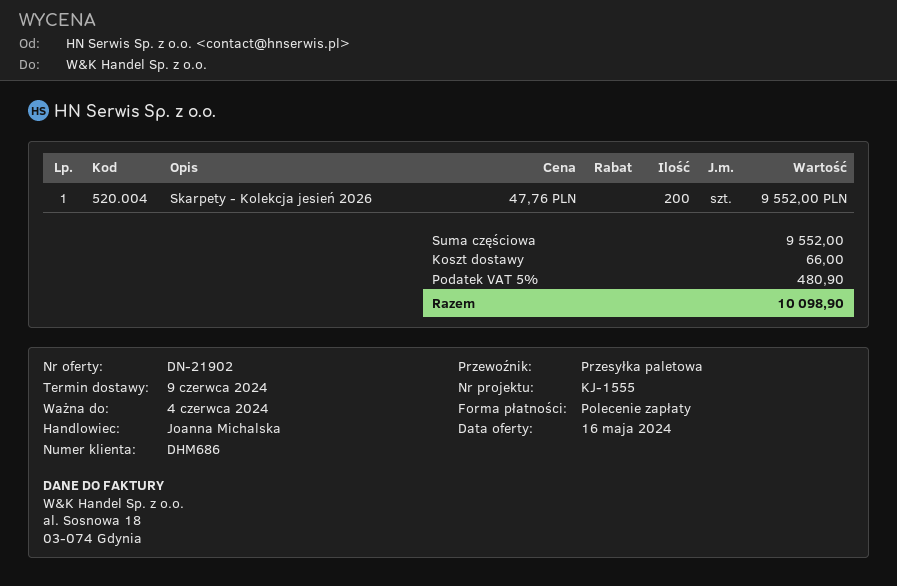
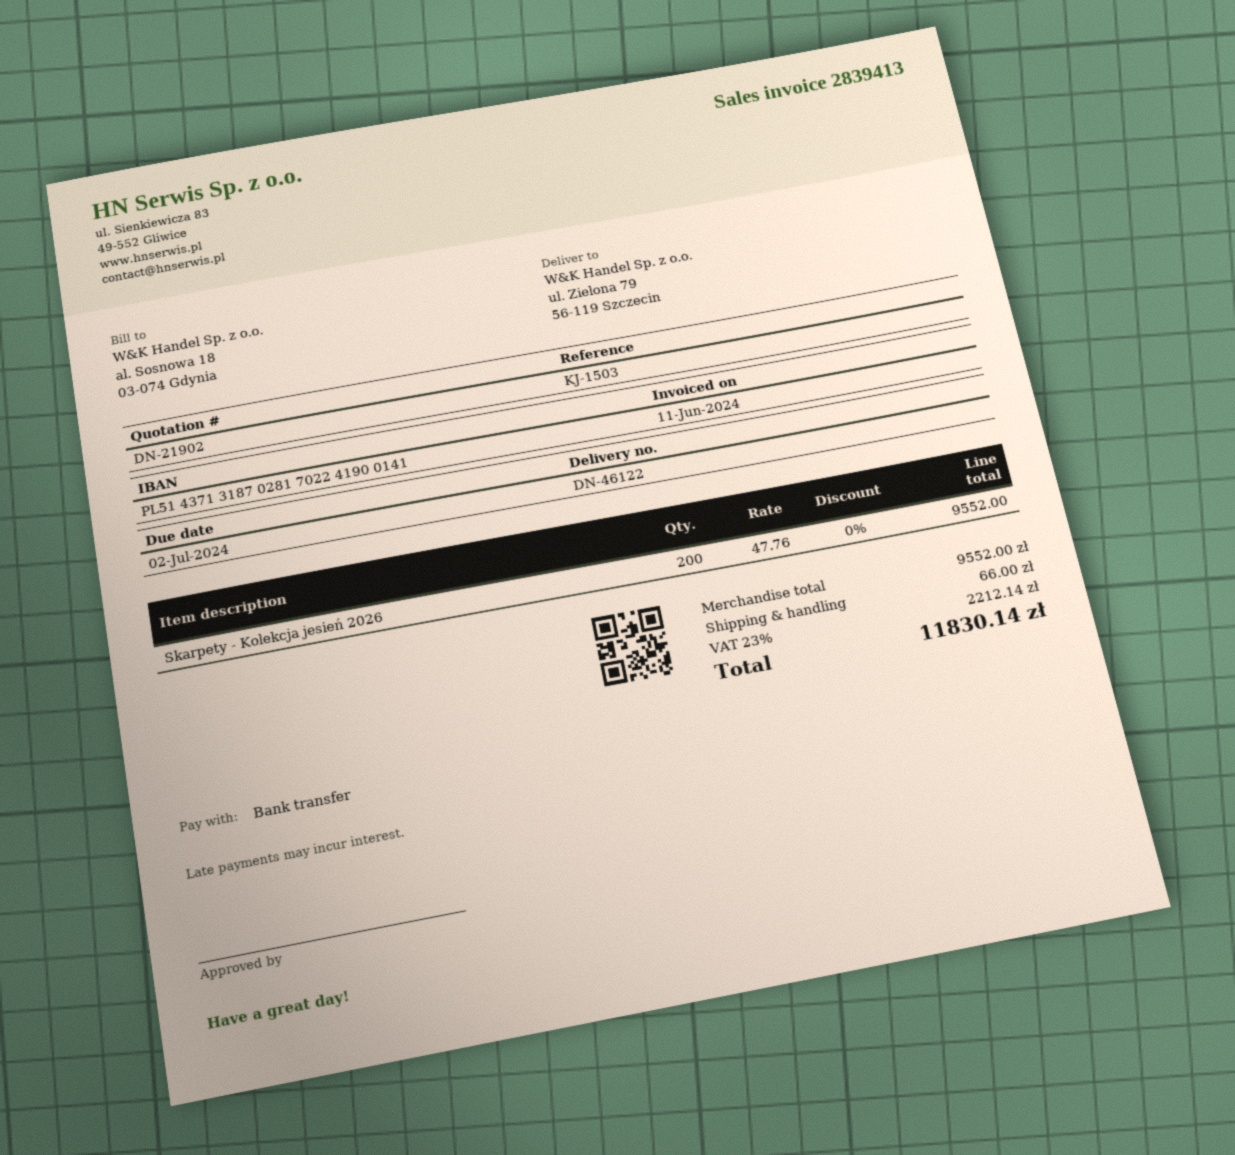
reference: KJ-1555 -> KJ-1503
payment method: direct debit -> bank transfer
tax: 5% = 480.90 -> 23% = 2212.14
total: 10098.90 -> 11830.14

